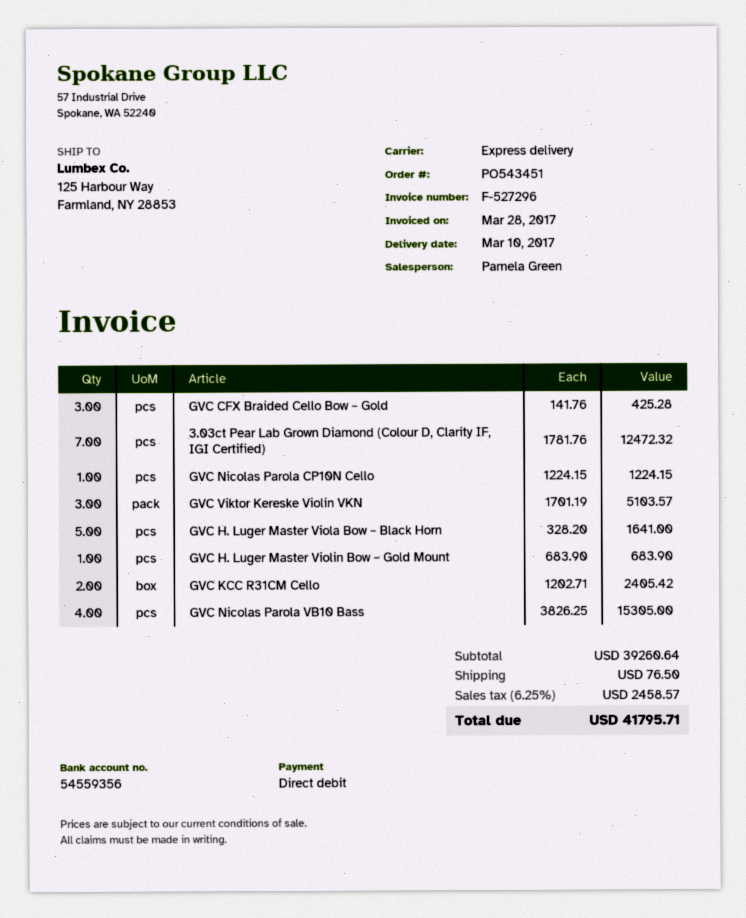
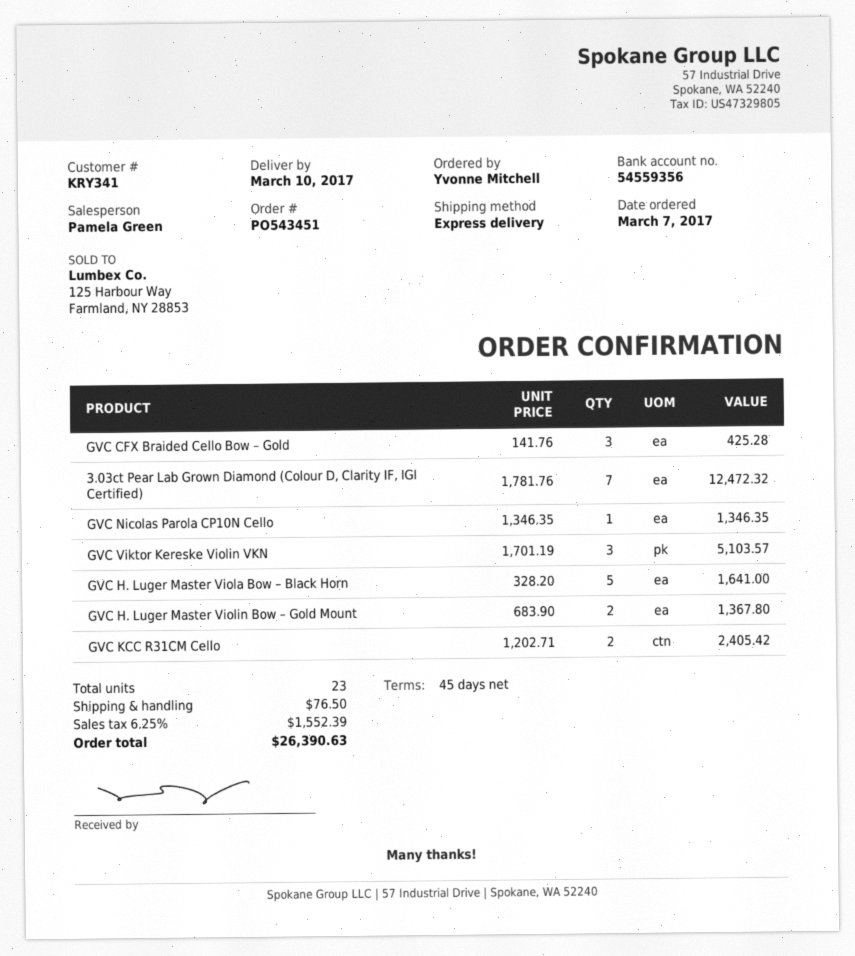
GVC Nicolas Parola CP10N Cello: 1 x 1224.15 = 1224.15 -> 1 x 1346.35 = 1346.35
GVC H. Luger Master Violin Bow – Gold Mount: 1 x 683.90 = 683.90 -> 2 x 683.90 = 1367.80
GVC Nicolas Parola VB10 Bass: 4 x 3826.25 = 15305.00 -> none
tax: 6.25% = 2458.57 -> 6.25% = 1552.39
total: 41795.71 -> 26390.63

